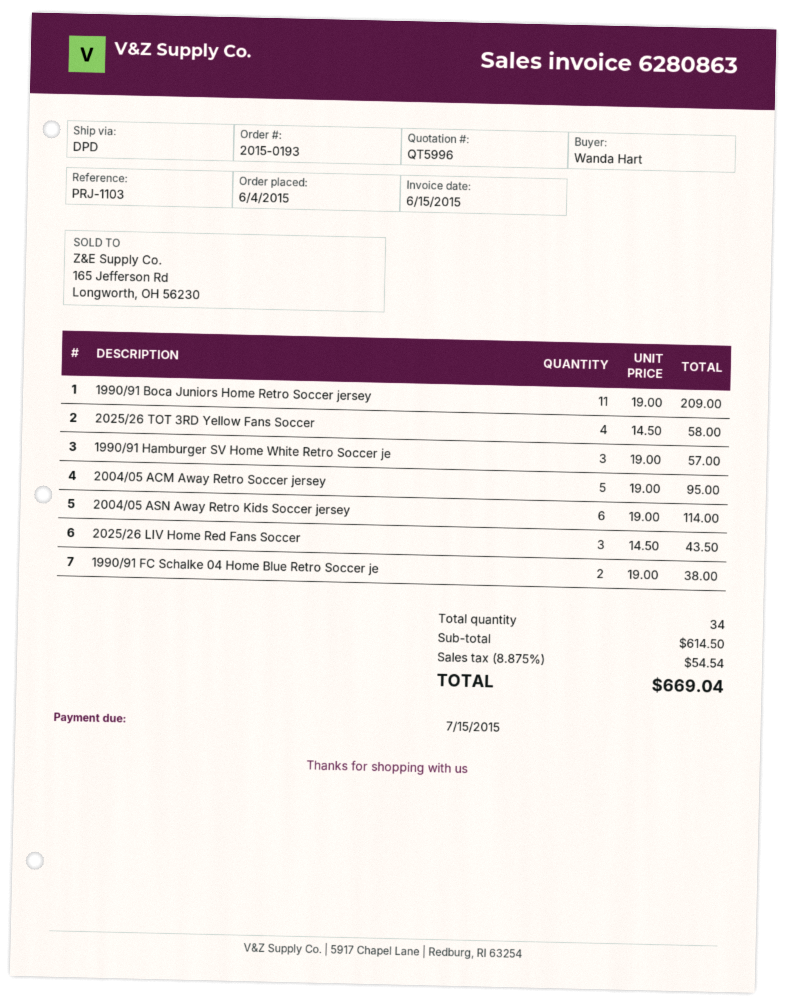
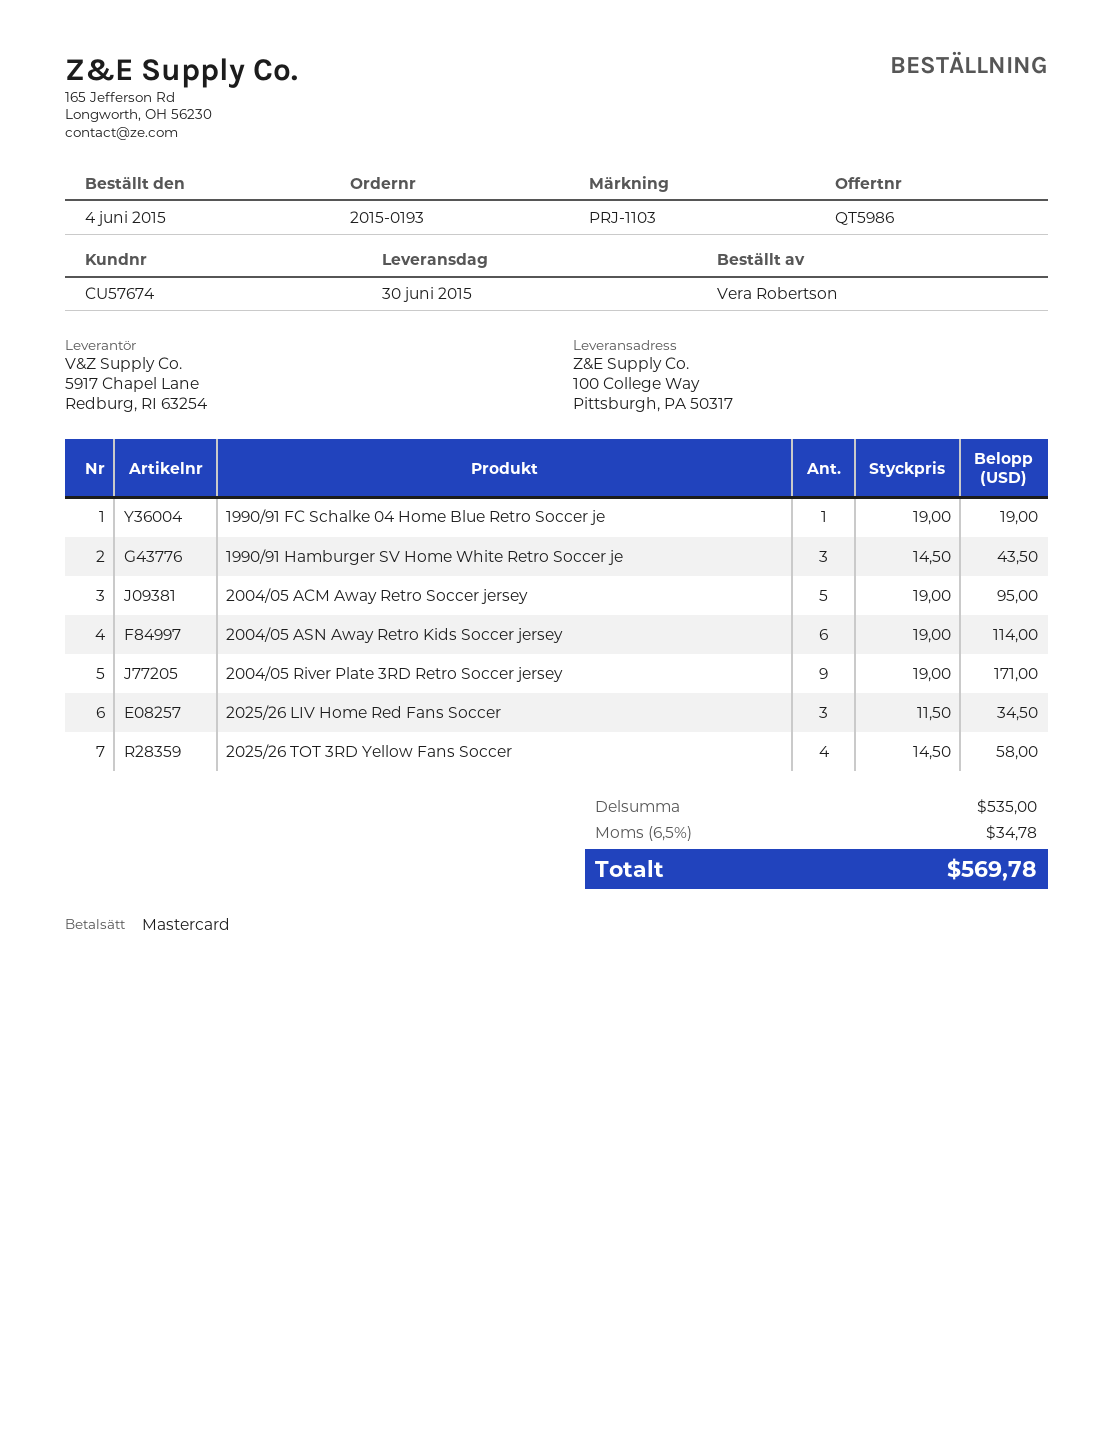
quote number: QT5996 -> QT5986
ordered by: Wanda Hart -> Vera Robertson
1990/91 Boca Juniors Home Retro Soccer jersey: 11 x 19.00 = 209.00 -> none
1990/91 Hamburger SV Home White Retro Soccer je: 3 x 19.00 = 57.00 -> 3 x 14.50 = 43.50
2025/26 LIV Home Red Fans Soccer: 3 x 14.50 = 43.50 -> 3 x 11.50 = 34.50
1990/91 FC Schalke 04 Home Blue Retro Soccer je: 2 x 19.00 = 38.00 -> 1 x 19.00 = 19.00
2004/05 River Plate 3RD Retro Soccer jersey: none -> 9 x 19.00 = 171.00
subtotal: 614.50 -> 535.00
tax: 8.875% = 54.54 -> 6.5% = 34.78
total: 669.04 -> 569.78

